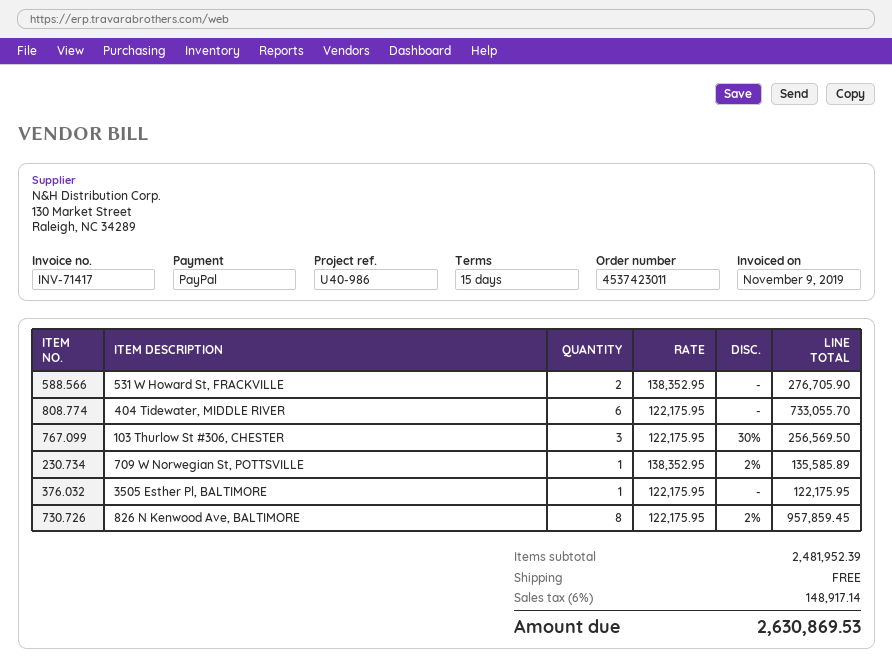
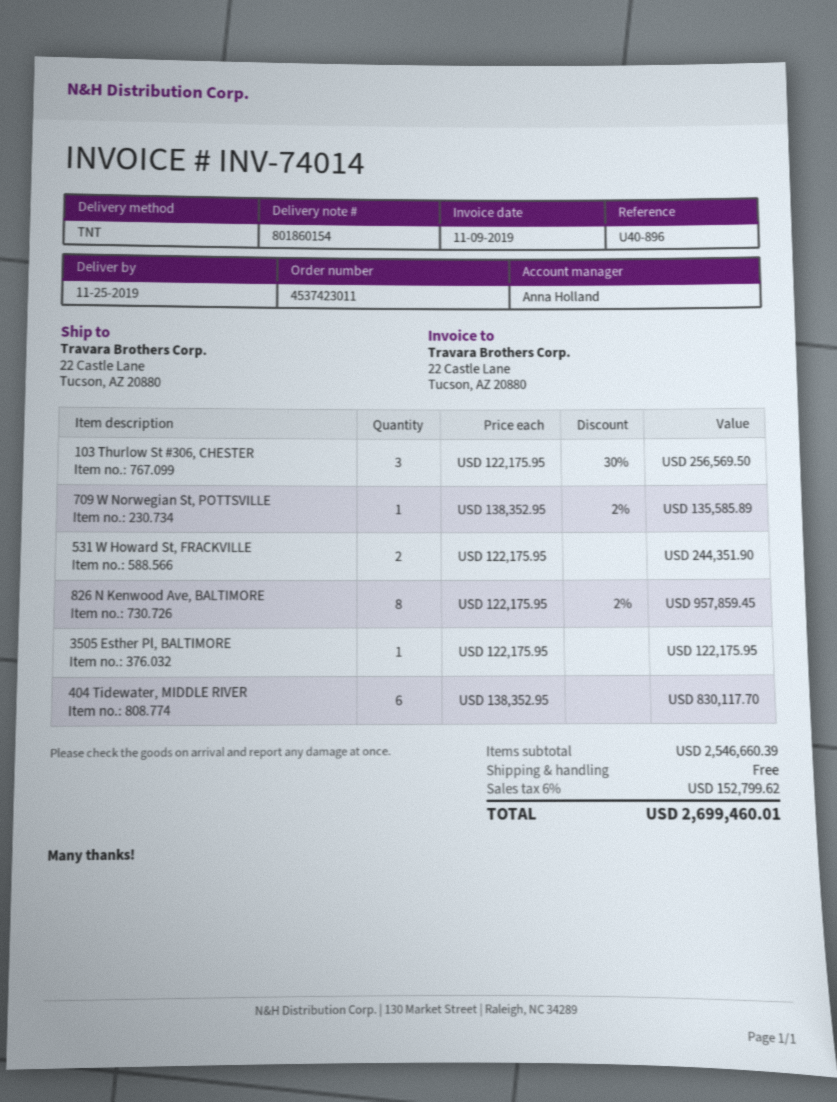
invoice number: INV-71417 -> INV-74014
reference: U40-986 -> U40-896
531 W Howard St, FRACKVILLE: 2 x 138352.95 = 276705.90 -> 2 x 122175.95 = 244351.90
404 Tidewater, MIDDLE RIVER: 6 x 122175.95 = 733055.70 -> 6 x 138352.95 = 830117.70
subtotal: 2481952.39 -> 2546660.39
tax: 6% = 148917.14 -> 6% = 152799.62
total: 2630869.53 -> 2699460.01

